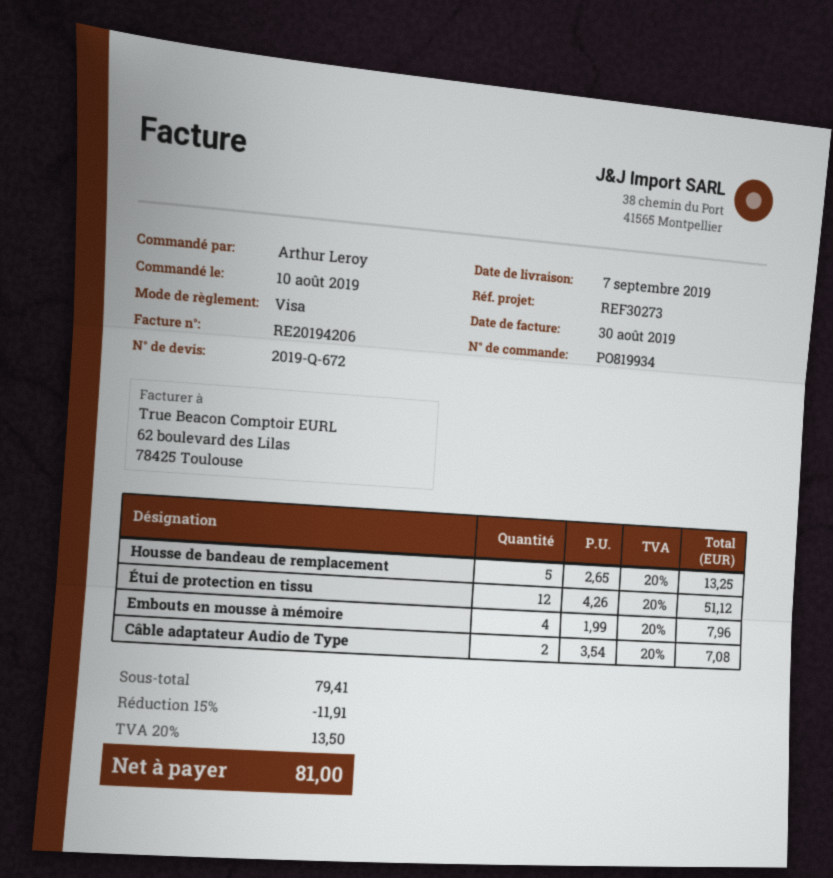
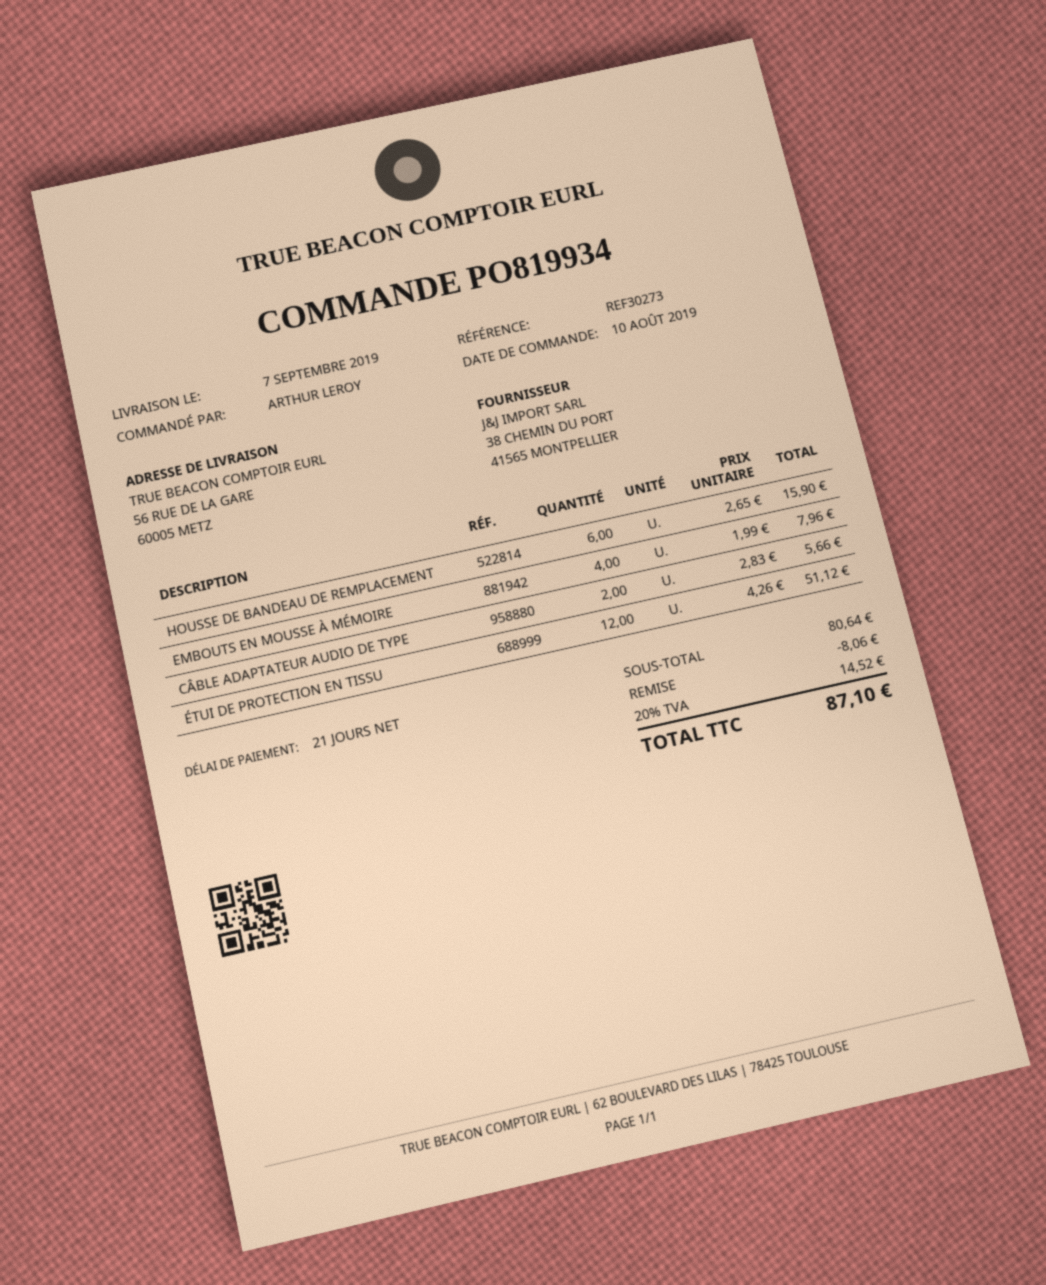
Housse de bandeau de remplacement: 5 x 2.65 = 13.25 -> 6 x 2.65 = 15.90
Câble adaptateur Audio de Type: 2 x 3.54 = 7.08 -> 2 x 2.83 = 5.66
subtotal: 79.41 -> 80.64
discount: 11.91 -> 8.06
tax: 20% = 13.50 -> 20% = 14.52
total: 81.00 -> 87.10

